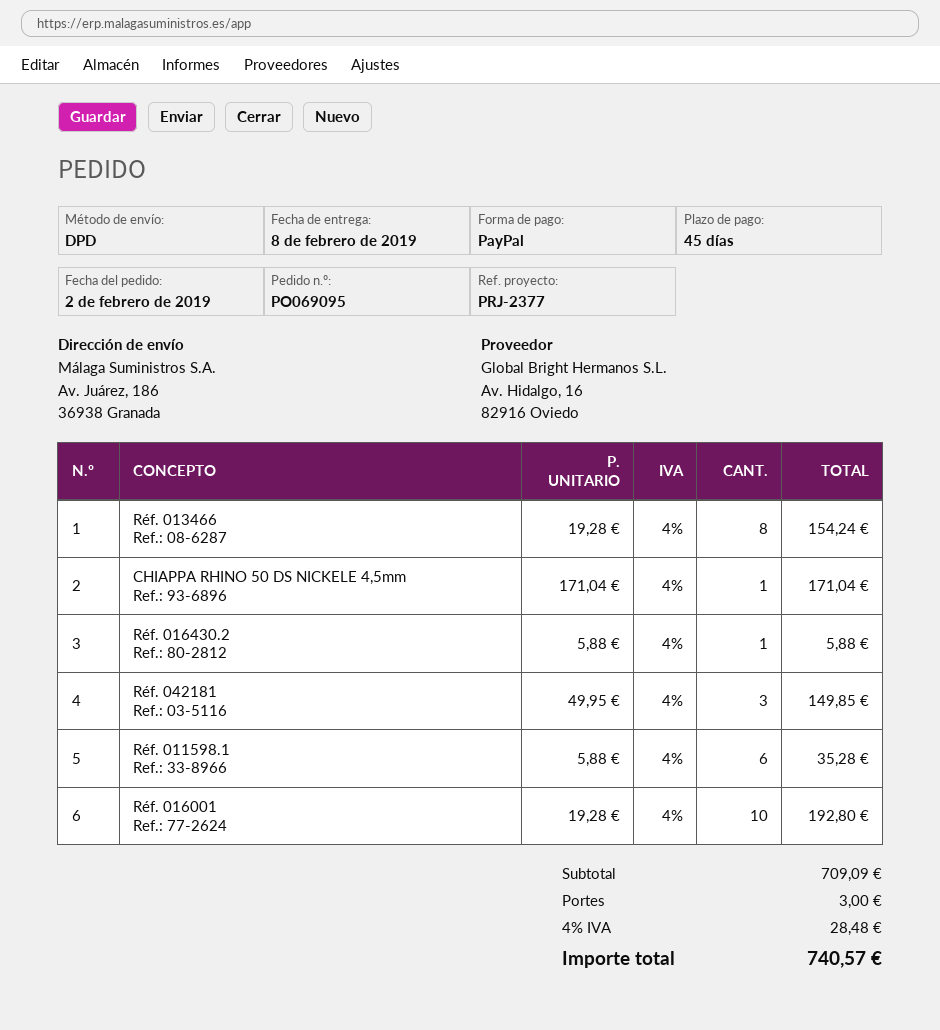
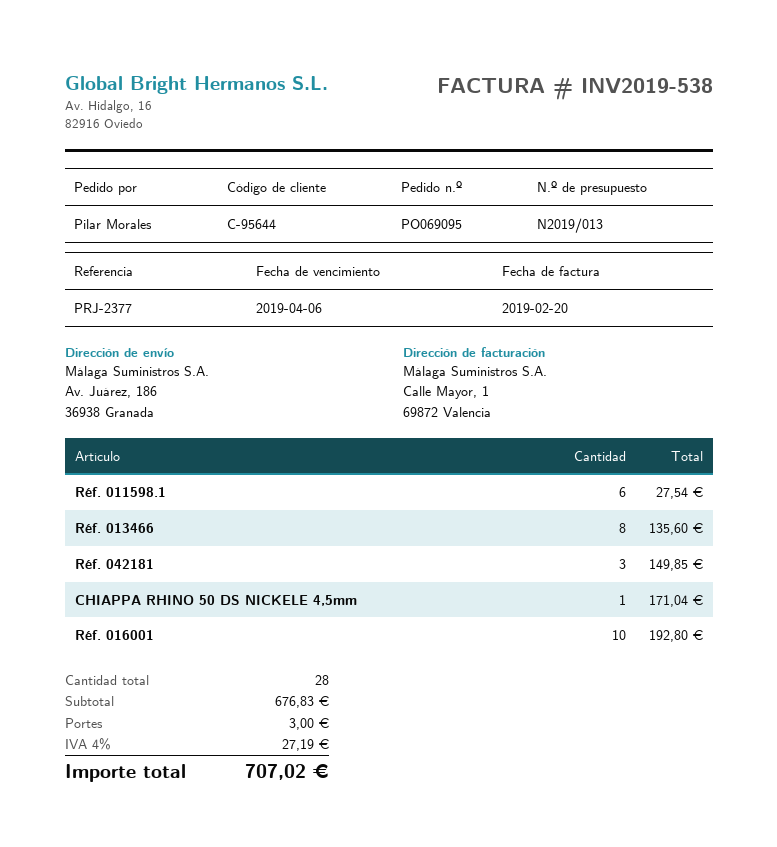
Réf. 013466: 8 for 154.24 -> 8 for 135.60
Réf. 016430.2: 1 for 5.88 -> none
Réf. 011598.1: 6 for 35.28 -> 6 for 27.54
subtotal: 709.09 -> 676.83
tax: 4% = 28.48 -> 4% = 27.19
total: 740.57 -> 707.02

